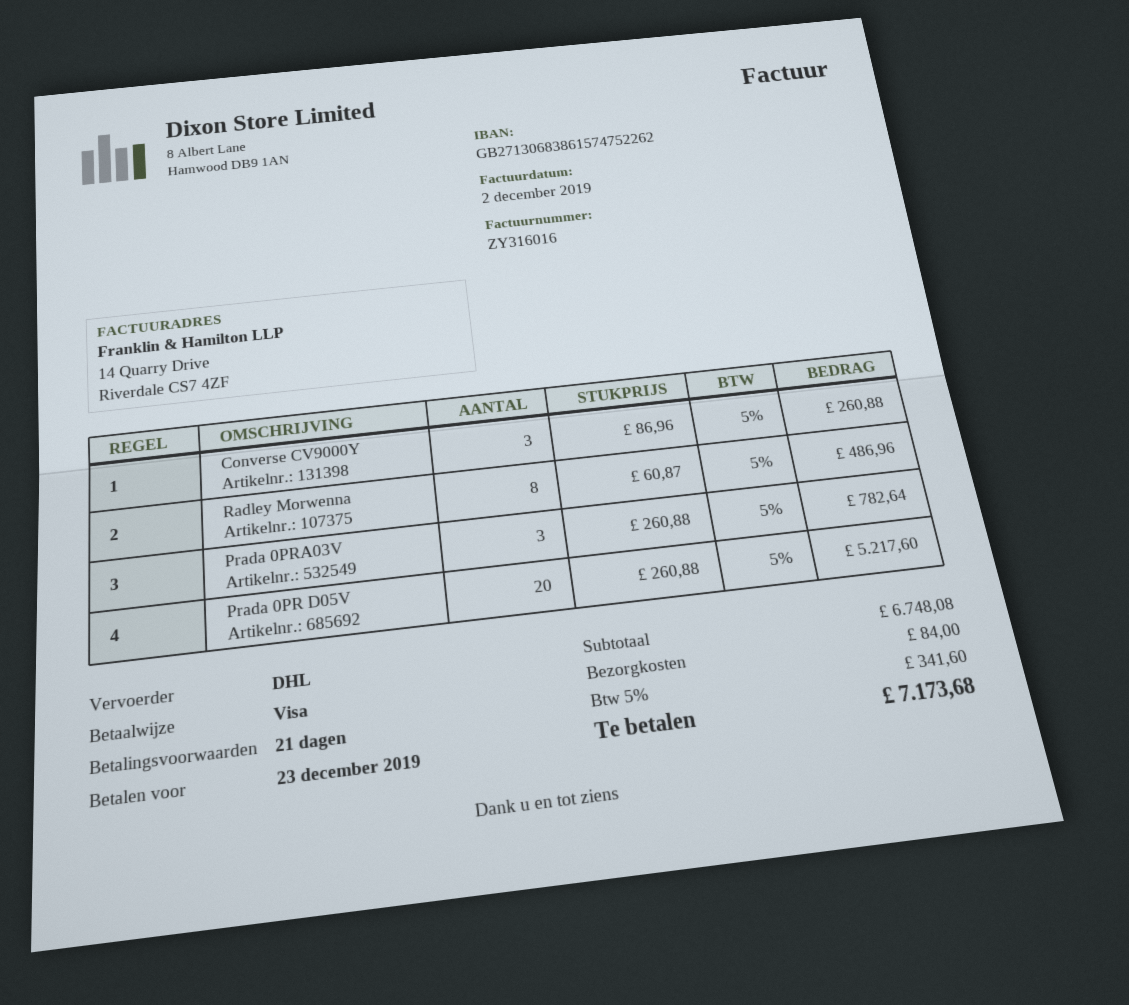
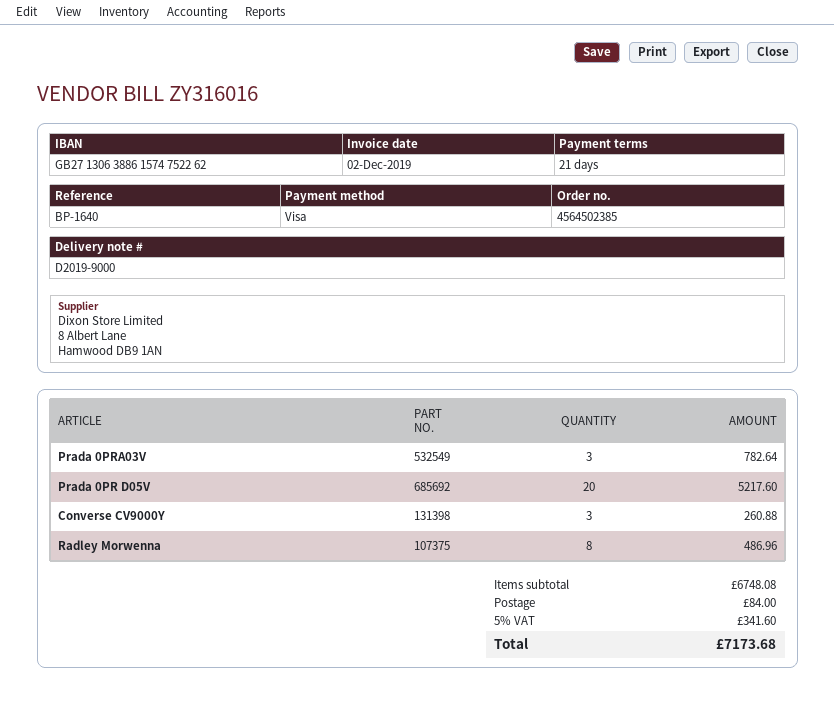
bank account: GB27130683861574752262 -> GB27130638861574752262

